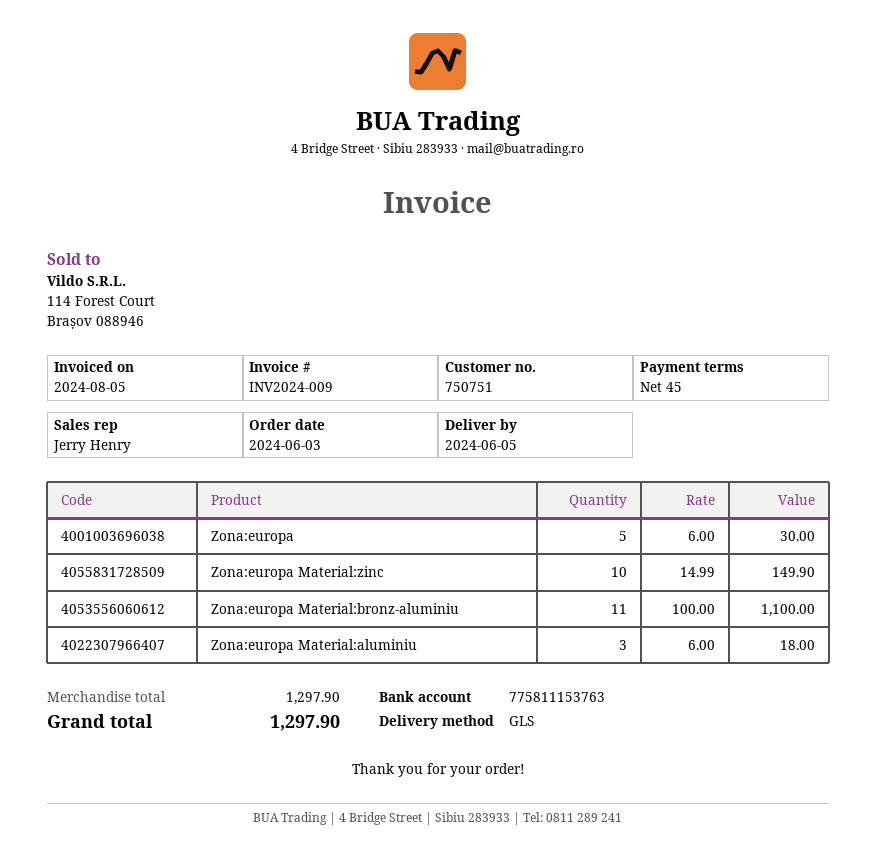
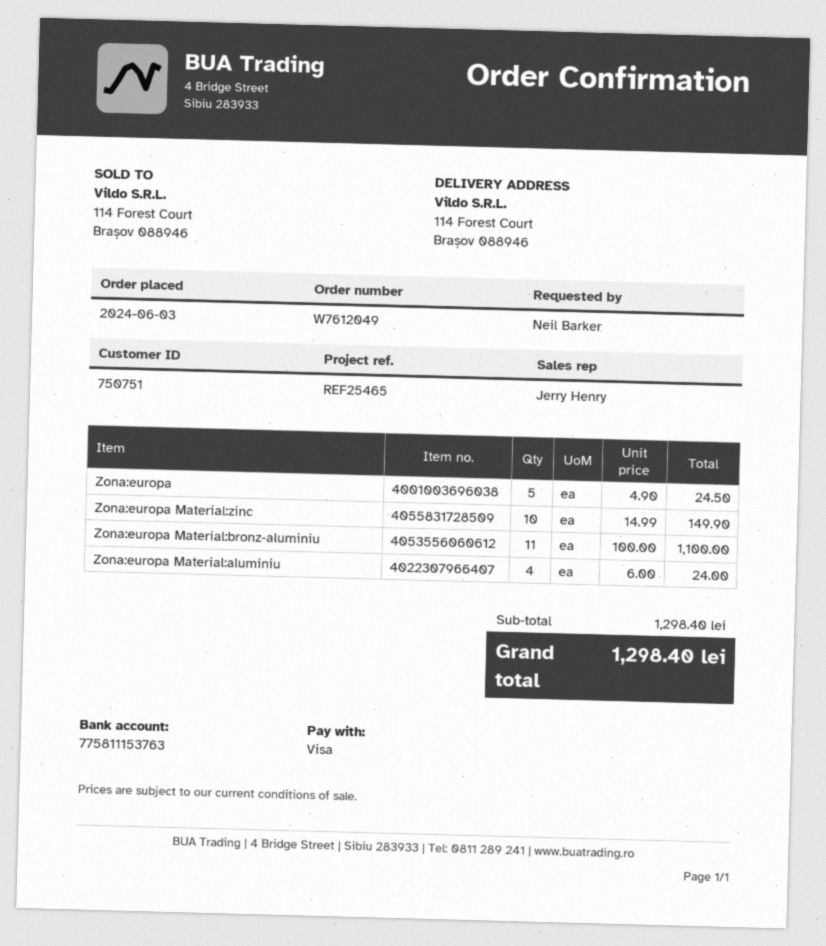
Zona:europa: 5 x 6.00 = 30.00 -> 5 x 4.90 = 24.50
Zona:europa Material:aluminiu: 3 x 6.00 = 18.00 -> 4 x 6.00 = 24.00
subtotal: 1297.90 -> 1298.40
total: 1297.90 -> 1298.40

